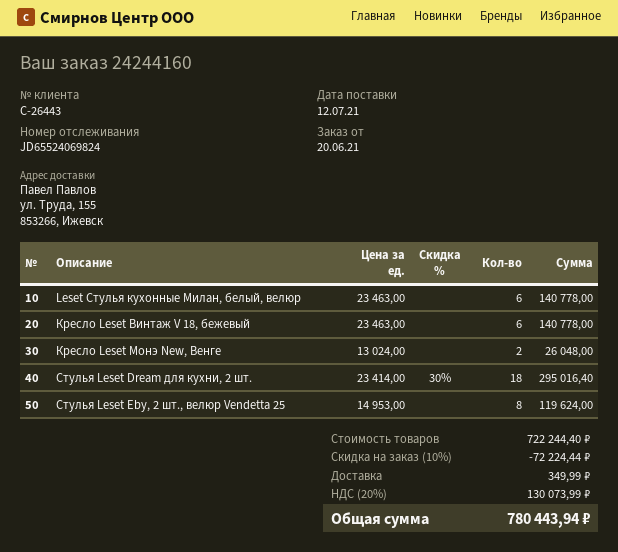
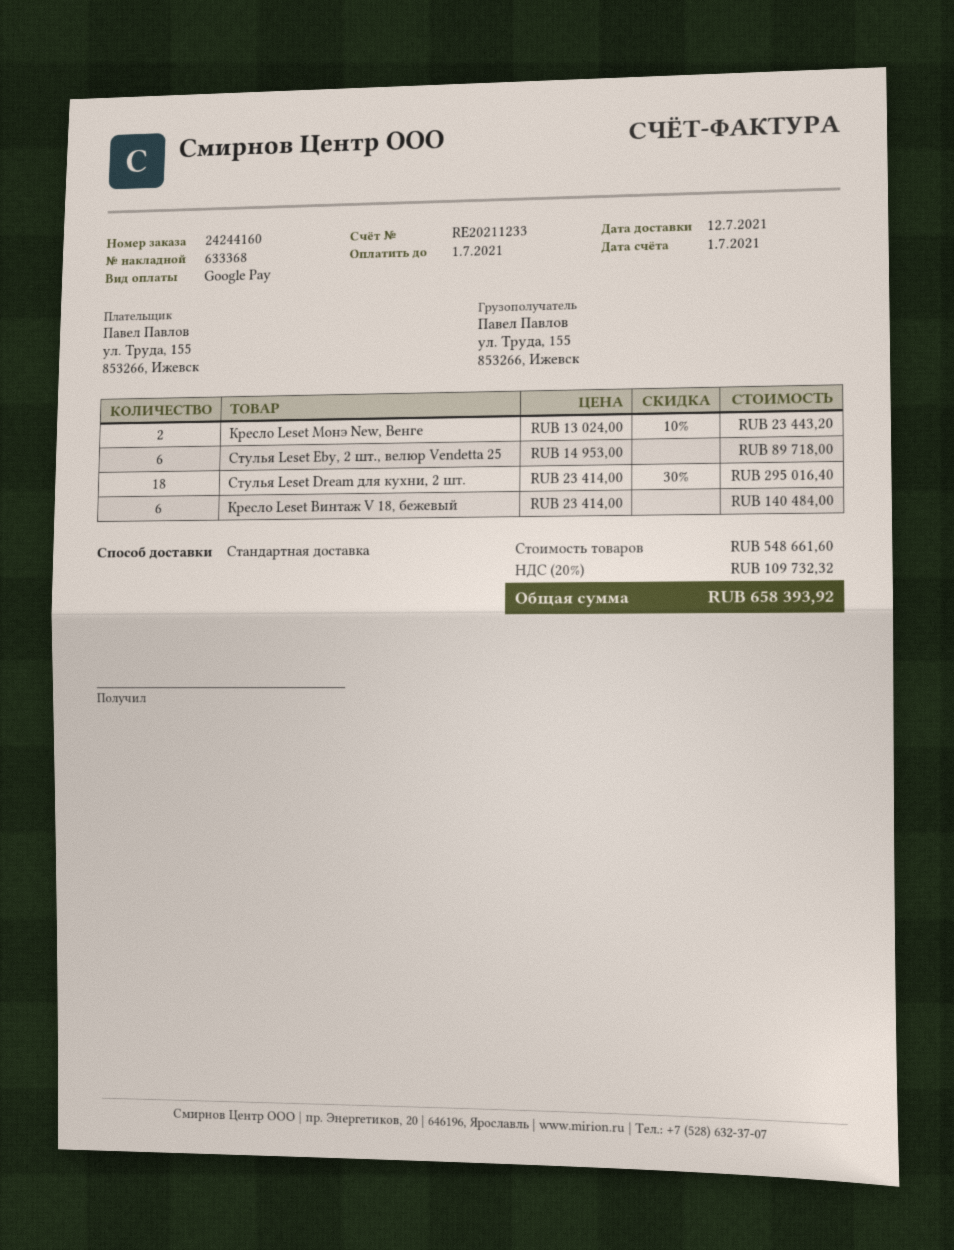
Leset Стулья кухонные Милан, белый, велюр: 6 x 23463.00 = 140778.00 -> none
Кресло Leset Винтаж V 18, бежевый: 6 x 23463.00 = 140778.00 -> 6 x 23414.00 = 140484.00
Кресло Leset Монэ New, Венге: 2 x 13024.00 = 26048.00 -> 2 x 13024.00 - 10% = 23443.20
Стулья Leset Eby, 2 шт., велюр Vendetta 25: 8 x 14953.00 = 119624.00 -> 6 x 14953.00 = 89718.00
subtotal: 722244.40 -> 548661.60
discount: 10% = 72224.44 -> none
shipping: 349.99 -> none
tax: 20% = 130073.99 -> 20% = 109732.32
total: 780443.94 -> 658393.92

